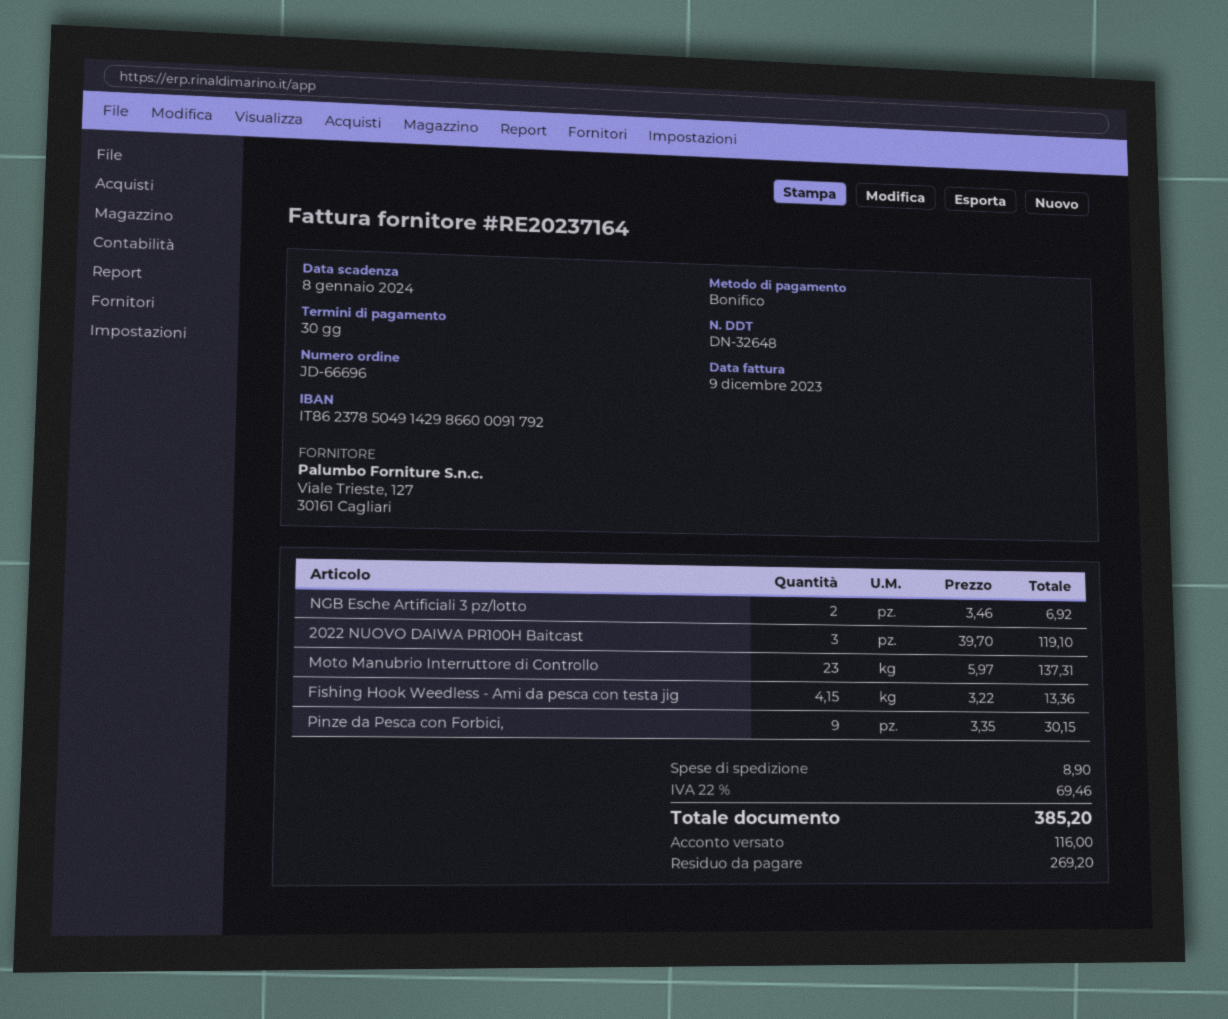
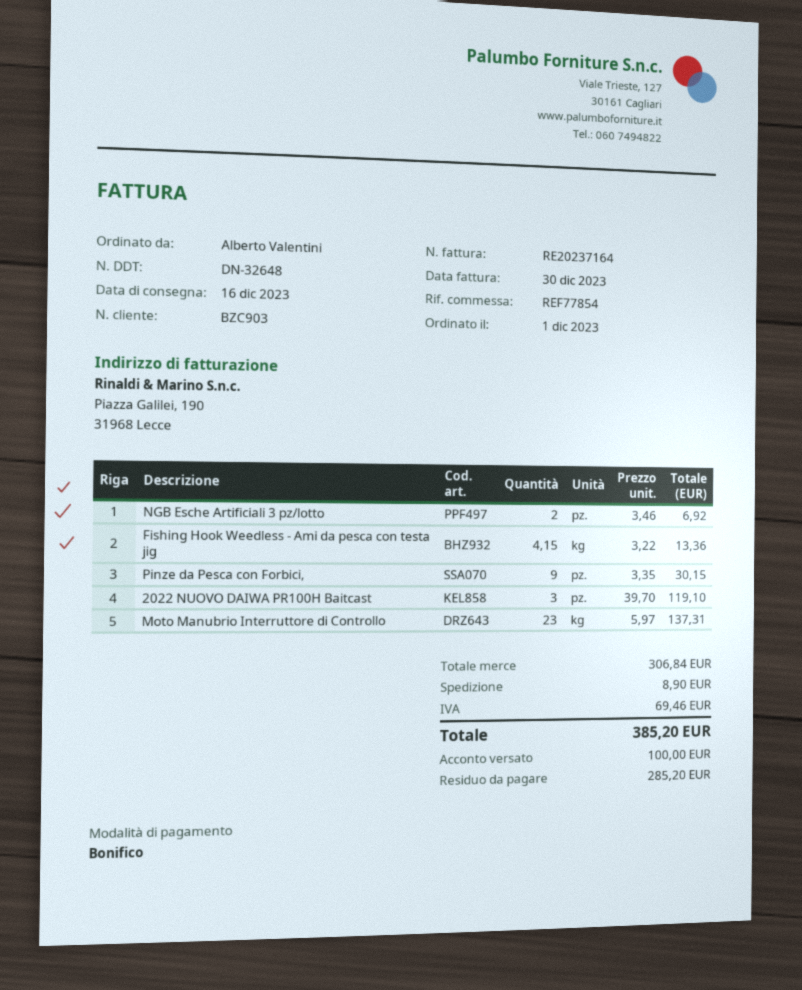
invoice date: 2023-12-09 -> 2023-12-30
deposit: 116.00 -> 100.00
balance: 269.20 -> 285.20

